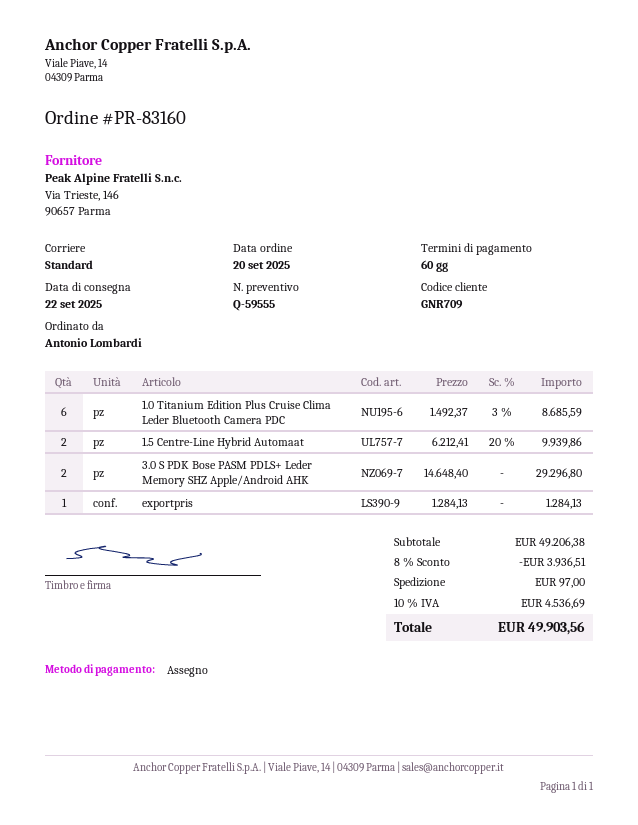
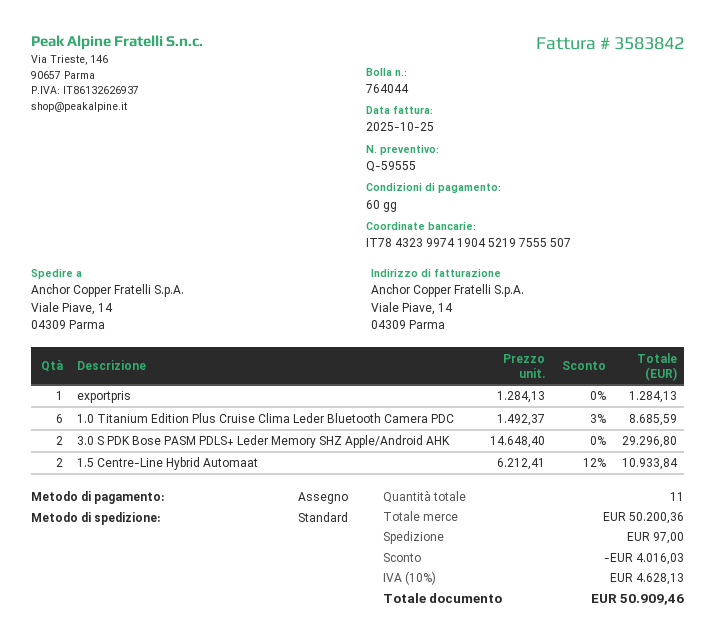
1.5 Centre-Line Hybrid Automaat: 2 x 6212.41 - 20% = 9939.86 -> 2 x 6212.41 - 12% = 10933.84
subtotal: 49206.38 -> 50200.36
discount: 3936.51 -> 4016.03
tax: 10% = 4536.69 -> 10% = 4628.13
total: 49903.56 -> 50909.46

